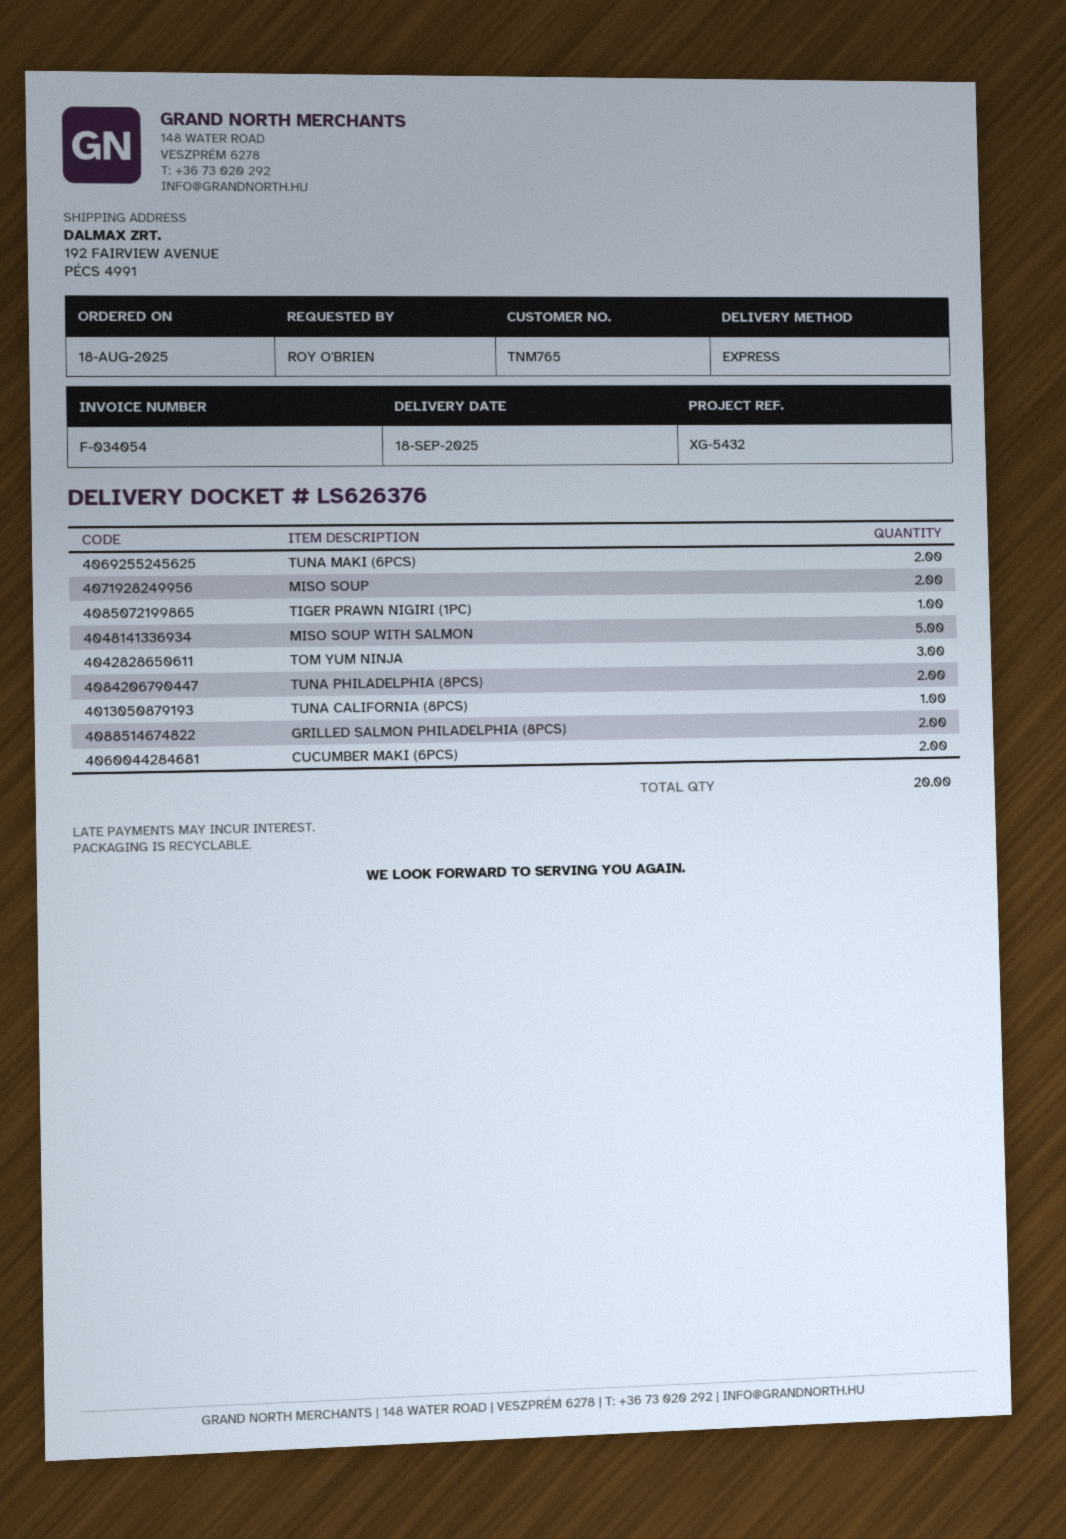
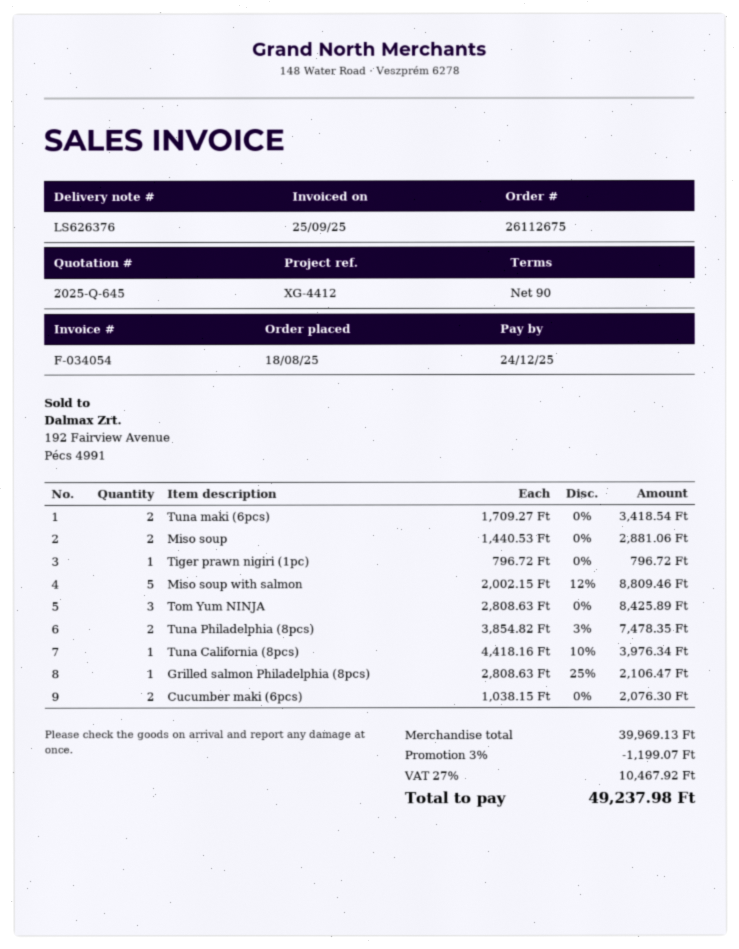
reference: XG-5432 -> XG-4412
GRILLED SALMON PHILADELPHIA (8PCS): 2 -> 1

